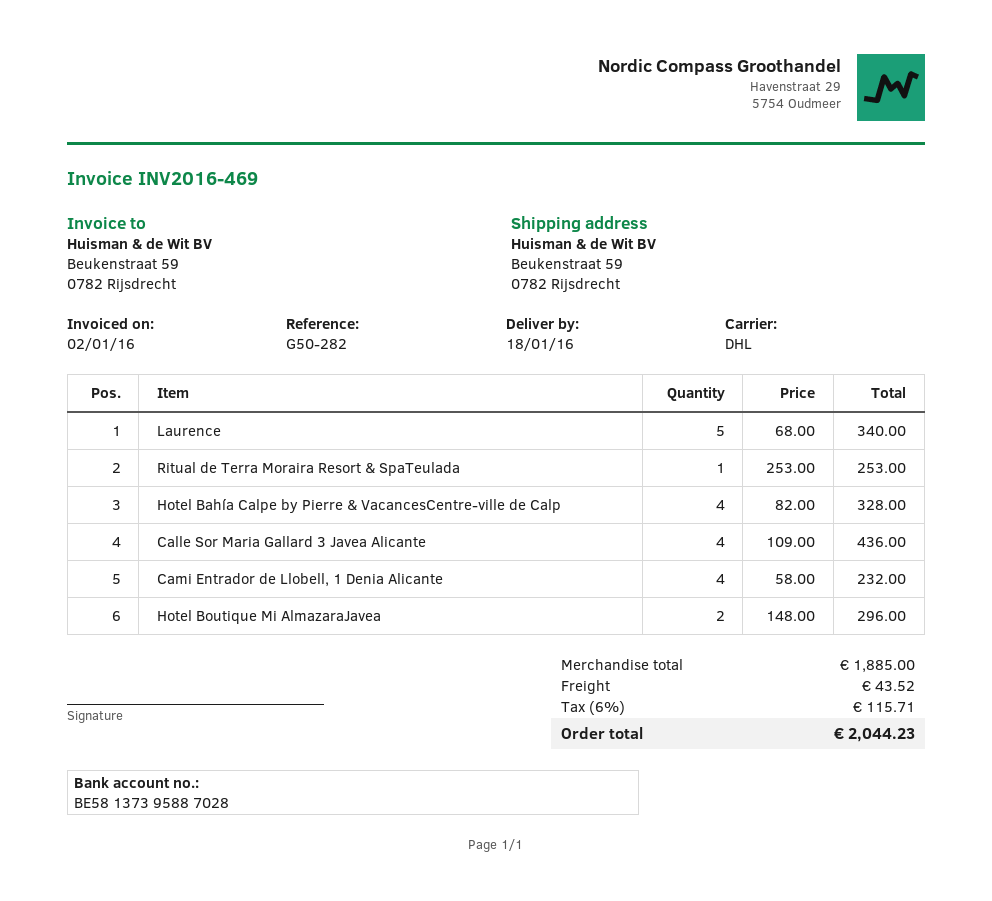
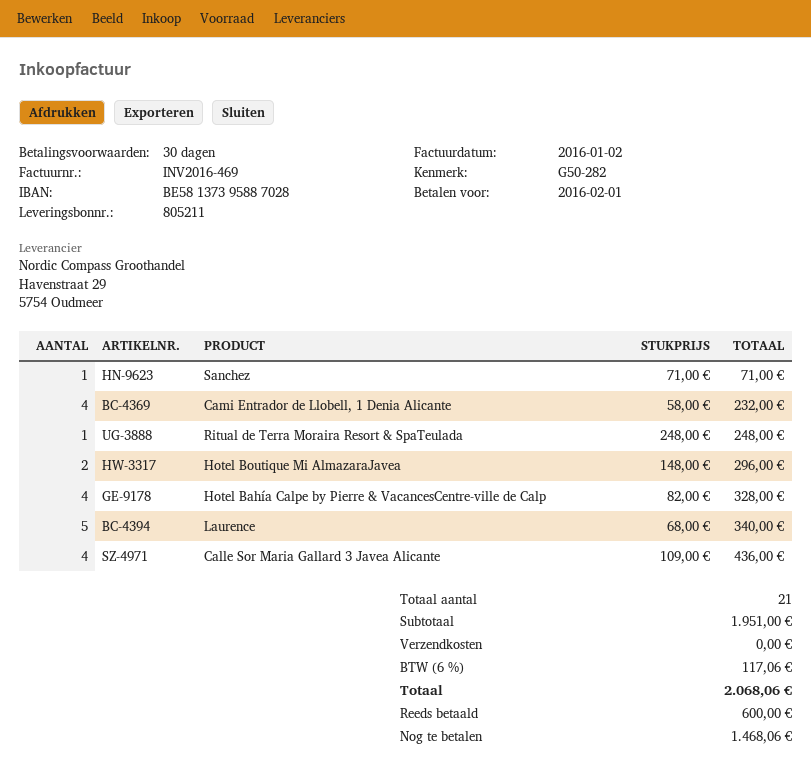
Ritual de Terra Moraira Resort & SpaTeulada: 1 x 253.00 = 253.00 -> 1 x 248.00 = 248.00
Sanchez: none -> 1 x 71.00 = 71.00
subtotal: 1885.00 -> 1951.00
shipping: 43.52 -> 0.00
tax: 6% = 115.71 -> 6% = 117.06
total: 2044.23 -> 2068.06

